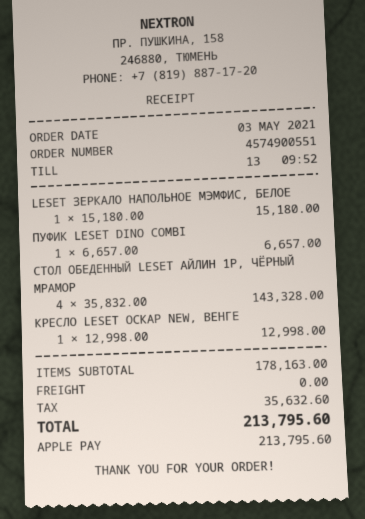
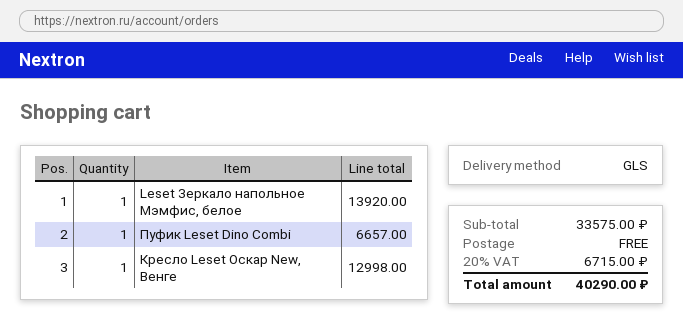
LESET ЗЕРКАЛО НАПОЛЬНОЕ МЭМФИС, БЕЛОЕ: 1 for 15180.00 -> 1 for 13920.00
СТОЛ ОБЕДЕННЫЙ LESET АЙЛИН 1Р, ЧЁРНЫЙ МРАМОР: 4 for 143328.00 -> none
subtotal: 178163.00 -> 33575.00
tax: 35632.60 -> 6715.00
total: 213795.60 -> 40290.00

